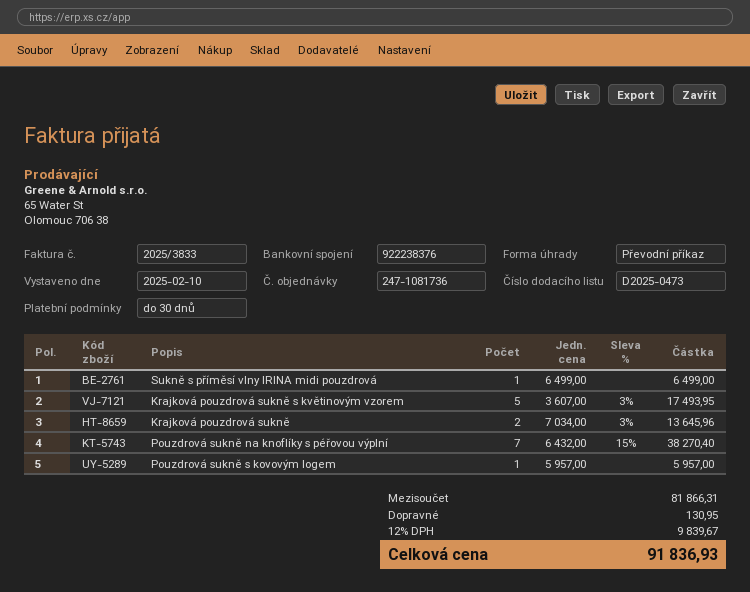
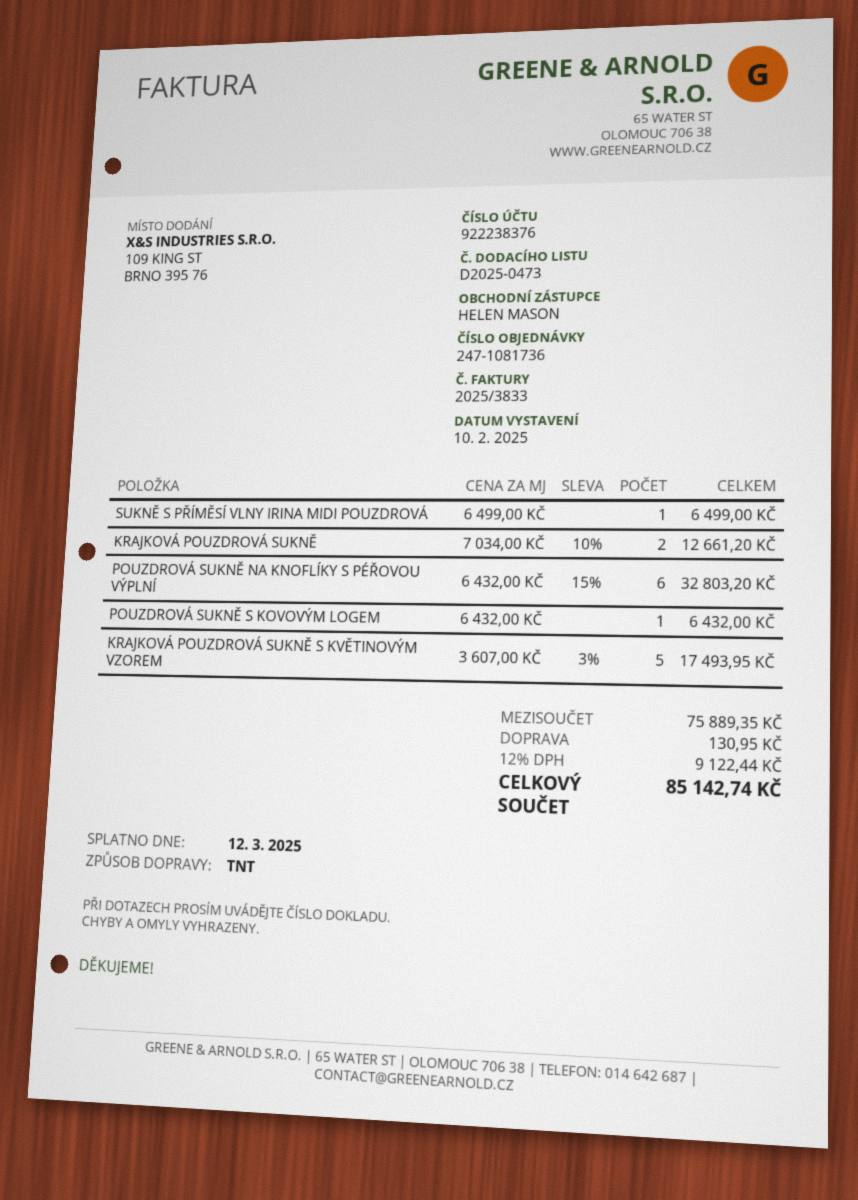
Krajková pouzdrová sukně: 2 x 7034.00 - 3% = 13645.96 -> 2 x 7034.00 - 10% = 12661.20
Pouzdrová sukně na knoflíky s péřovou výplní: 7 x 6432.00 - 15% = 38270.40 -> 6 x 6432.00 - 15% = 32803.20
Pouzdrová sukně s kovovým logem: 1 x 5957.00 = 5957.00 -> 1 x 6432.00 = 6432.00
subtotal: 81866.31 -> 75889.35
tax: 12% = 9839.67 -> 12% = 9122.44
total: 91836.93 -> 85142.74

